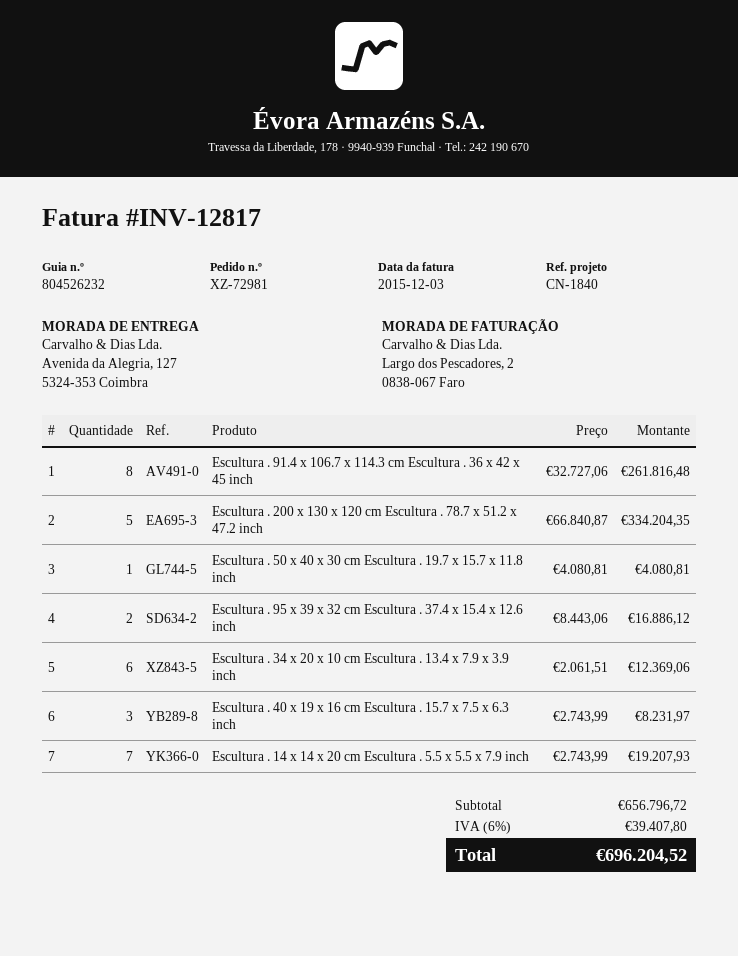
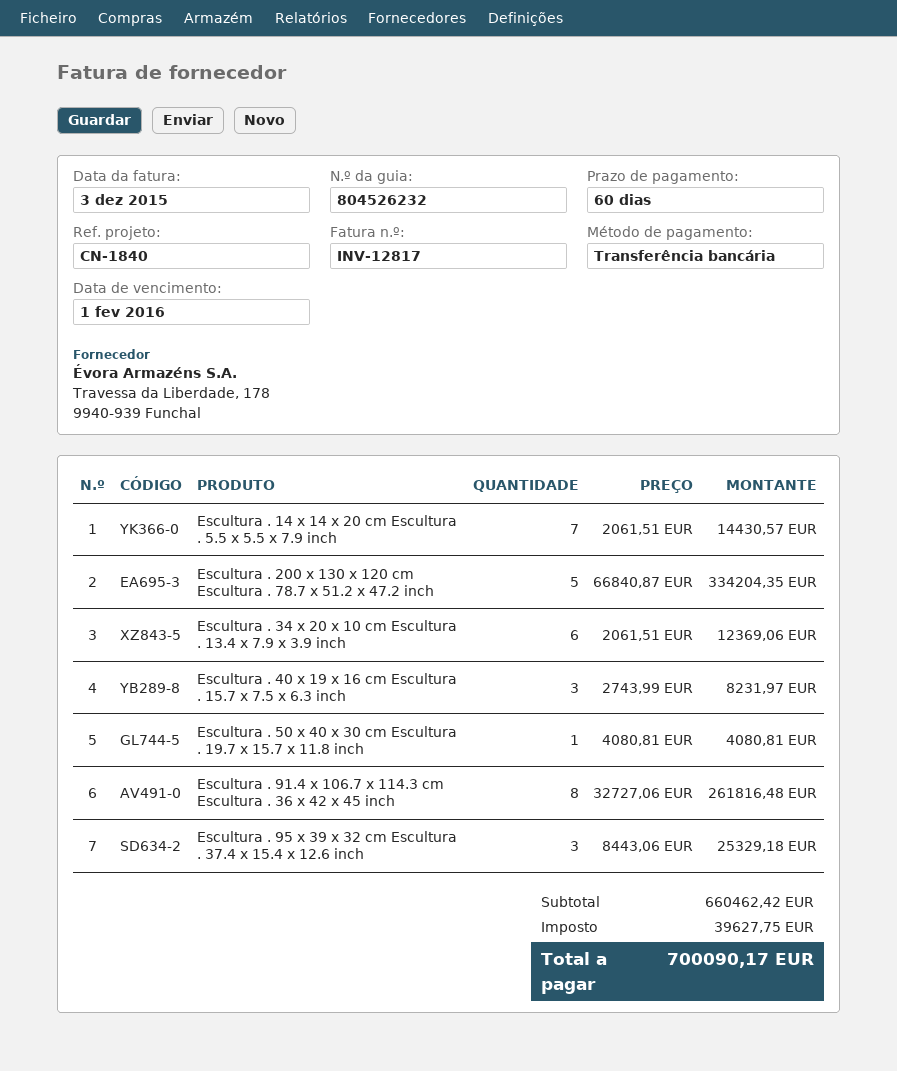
Escultura . 95 x 39 x 32 cm Escultura . 37.4 x 15.4 x 12.6 inch: 2 x 8443.06 = 16886.12 -> 3 x 8443.06 = 25329.18
Escultura . 14 x 14 x 20 cm Escultura . 5.5 x 5.5 x 7.9 inch: 7 x 2743.99 = 19207.93 -> 7 x 2061.51 = 14430.57
subtotal: 656796.72 -> 660462.42
tax: 39407.80 -> 39627.75
total: 696204.52 -> 700090.17

